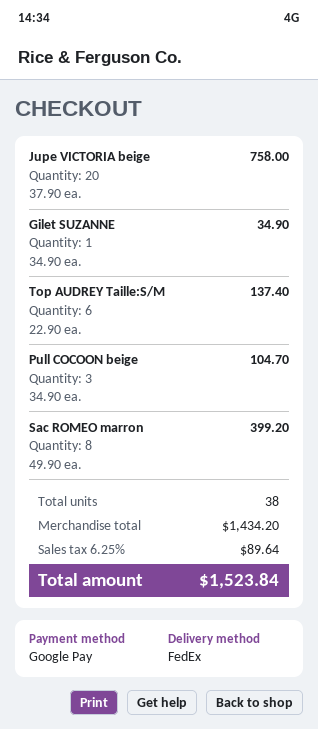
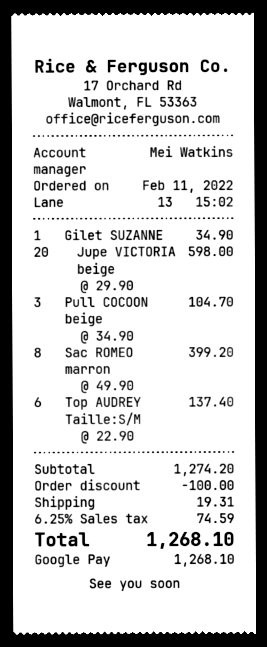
Jupe VICTORIA beige: 20 x 37.90 = 758.00 -> 20 x 29.90 = 598.00
subtotal: 1434.20 -> 1274.20
discount: none -> 100.00
shipping: none -> 19.31
tax: 6.25% = 89.64 -> 6.25% = 74.59
total: 1523.84 -> 1268.10

